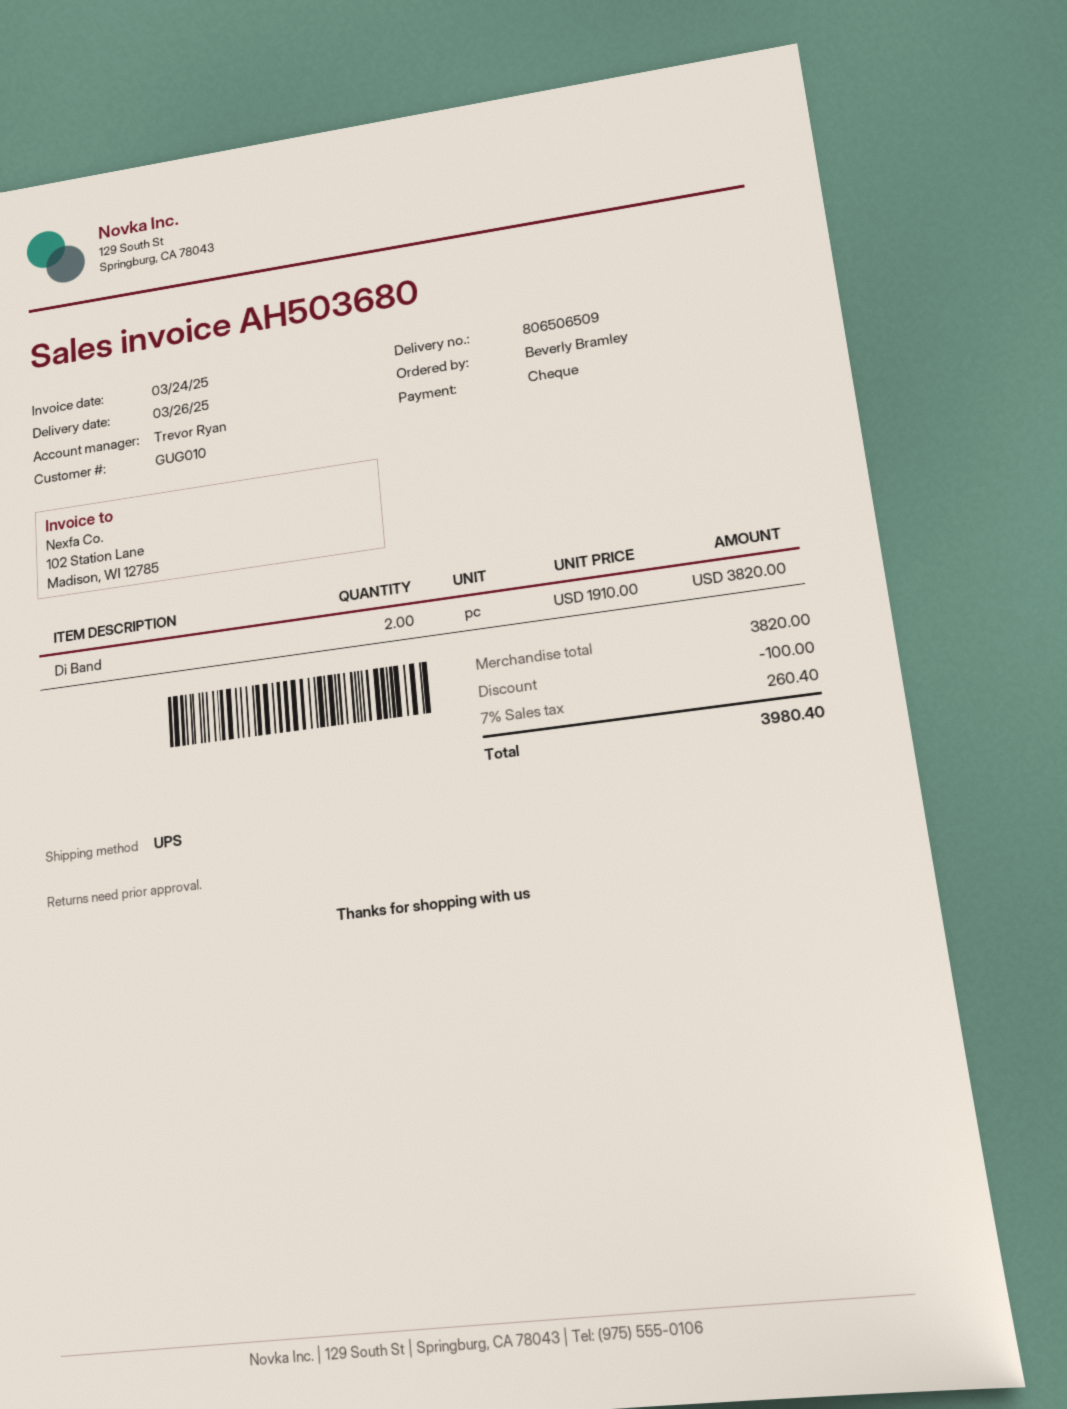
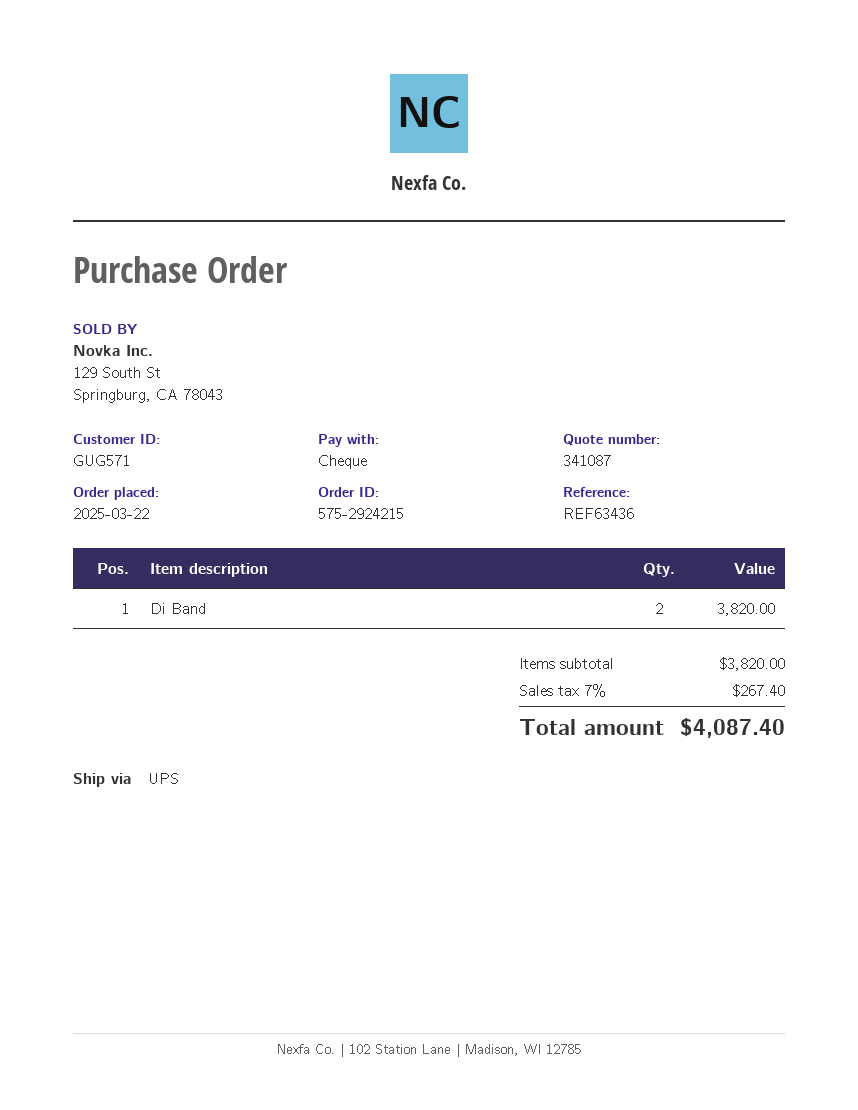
customer number: GUG010 -> GUG571
discount: 100.00 -> none
tax: 7% = 260.40 -> 7% = 267.40
total: 3980.40 -> 4087.40

